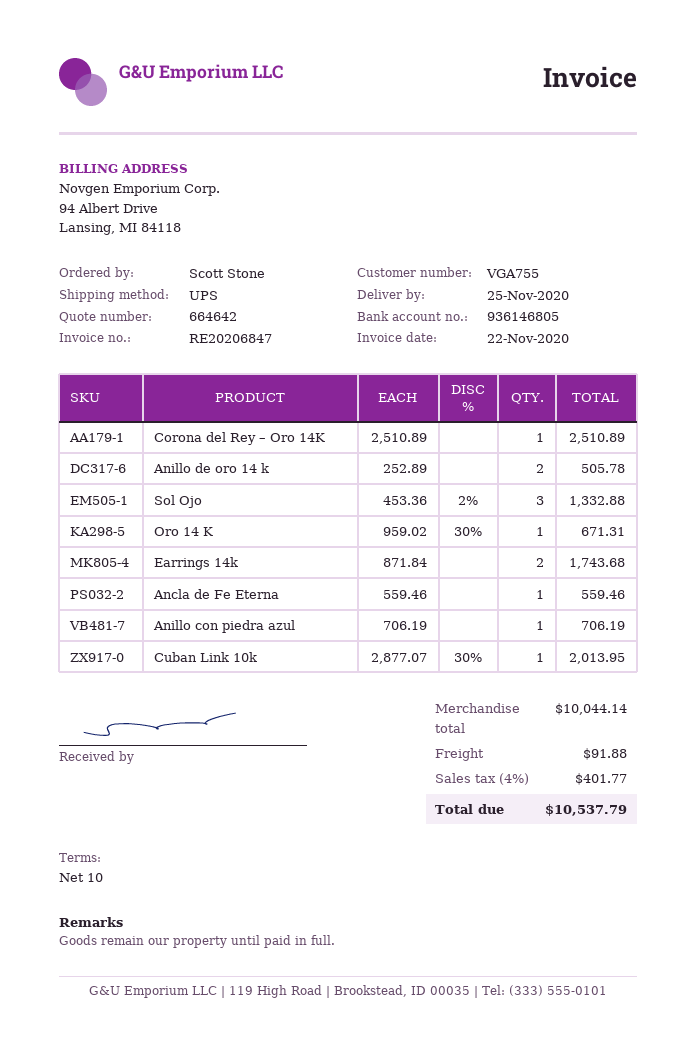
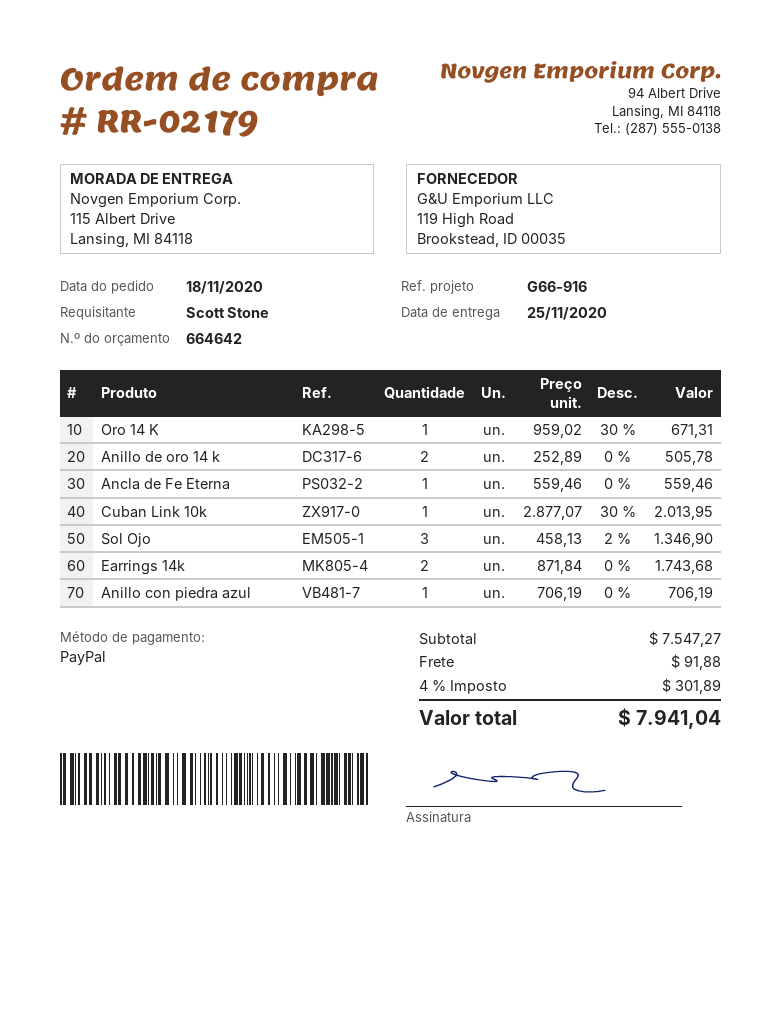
Corona del Rey – Oro 14K: 1 x 2510.89 = 2510.89 -> none
Sol Ojo: 3 x 453.36 - 2% = 1332.88 -> 3 x 458.13 - 2% = 1346.90
subtotal: 10044.14 -> 7547.27
tax: 4% = 401.77 -> 4% = 301.89
total: 10537.79 -> 7941.04

